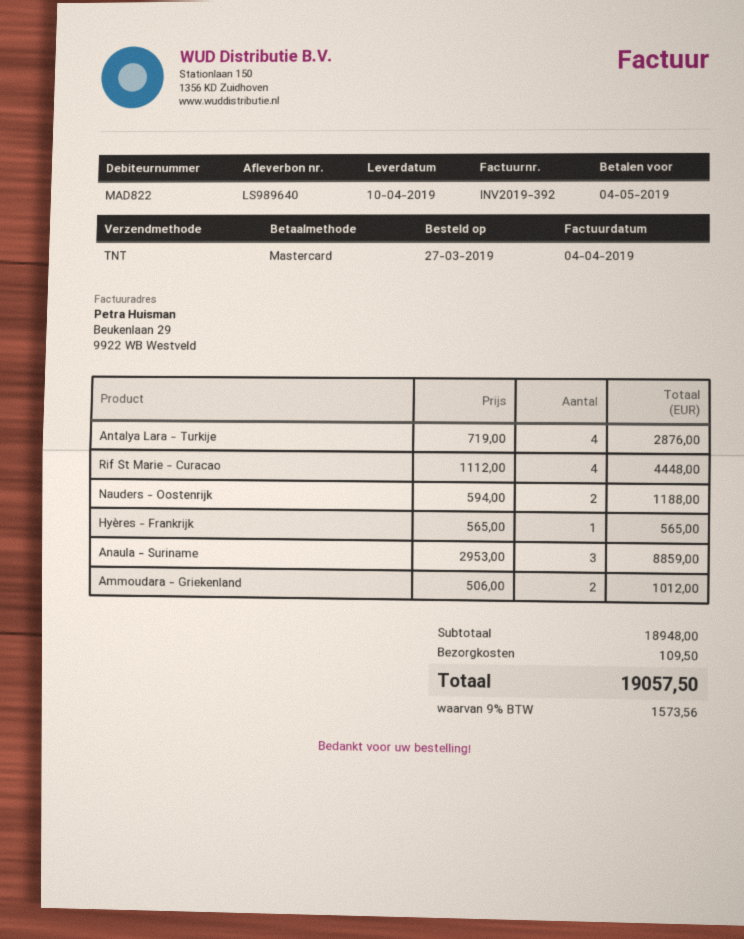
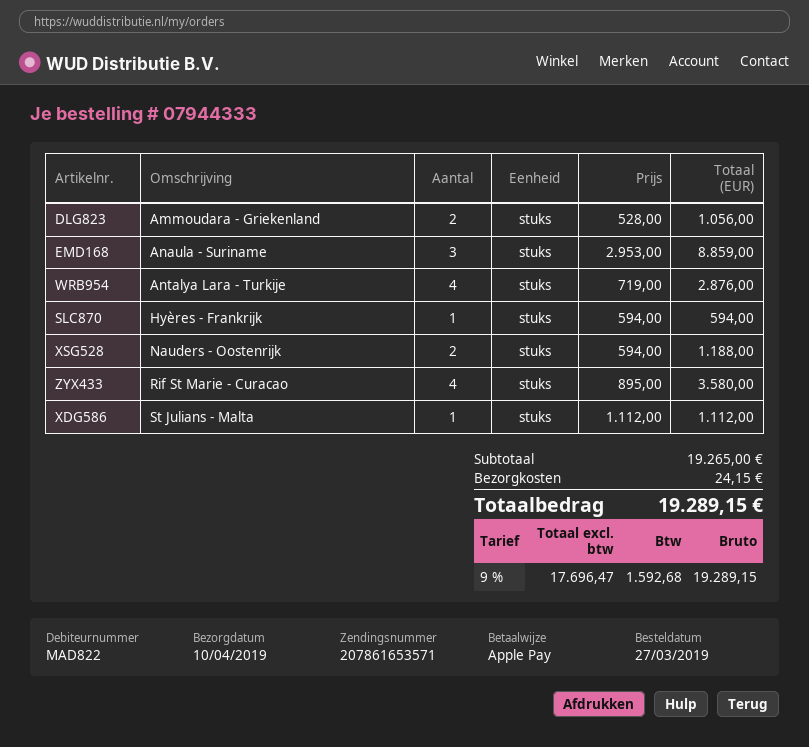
payment method: Mastercard -> Apple Pay
Rif St Marie - Curacao: 4 x 1112.00 = 4448.00 -> 4 x 895.00 = 3580.00
Hyères - Frankrijk: 1 x 565.00 = 565.00 -> 1 x 594.00 = 594.00
Ammoudara - Griekenland: 2 x 506.00 = 1012.00 -> 2 x 528.00 = 1056.00
St Julians - Malta: none -> 1 x 1112.00 = 1112.00
subtotal: 18948.00 -> 19265.00
shipping: 109.50 -> 24.15
tax: 9% = 1573.56 -> 9% = 1592.68
total: 19057.50 -> 19289.15

